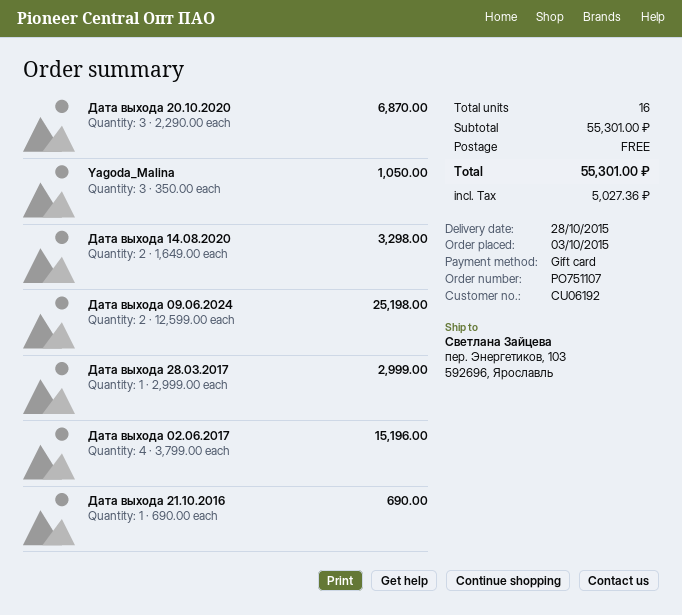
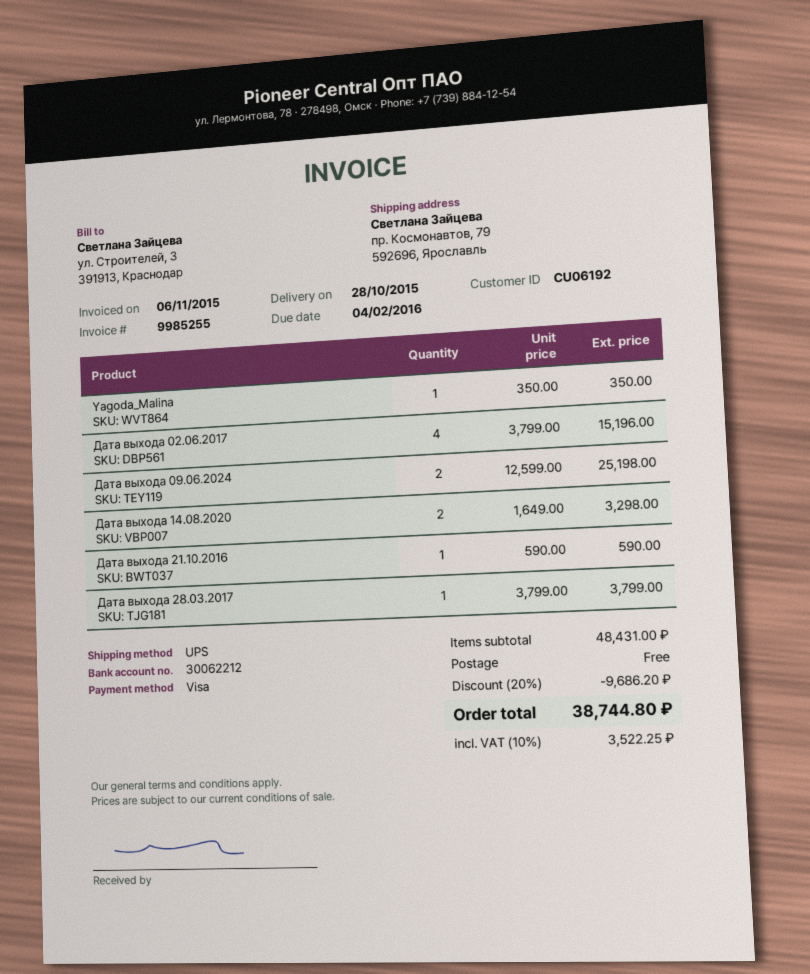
payment method: gift card -> Visa
ship to: пер. Энергетиков, 103, 592696, Ярославль -> пр. Космонавтов, 79, 592696, Ярославль
Дата выхода 20.10.2020: 3 x 2290.00 = 6870.00 -> none
Yagoda_Malina: 3 x 350.00 = 1050.00 -> 1 x 350.00 = 350.00
Дата выхода 28.03.2017: 1 x 2999.00 = 2999.00 -> 1 x 3799.00 = 3799.00
Дата выхода 21.10.2016: 1 x 690.00 = 690.00 -> 1 x 590.00 = 590.00
subtotal: 55301.00 -> 48431.00
discount: none -> 20% = 9686.20
tax: 5027.36 -> 3522.25
total: 55301.00 -> 38744.80

